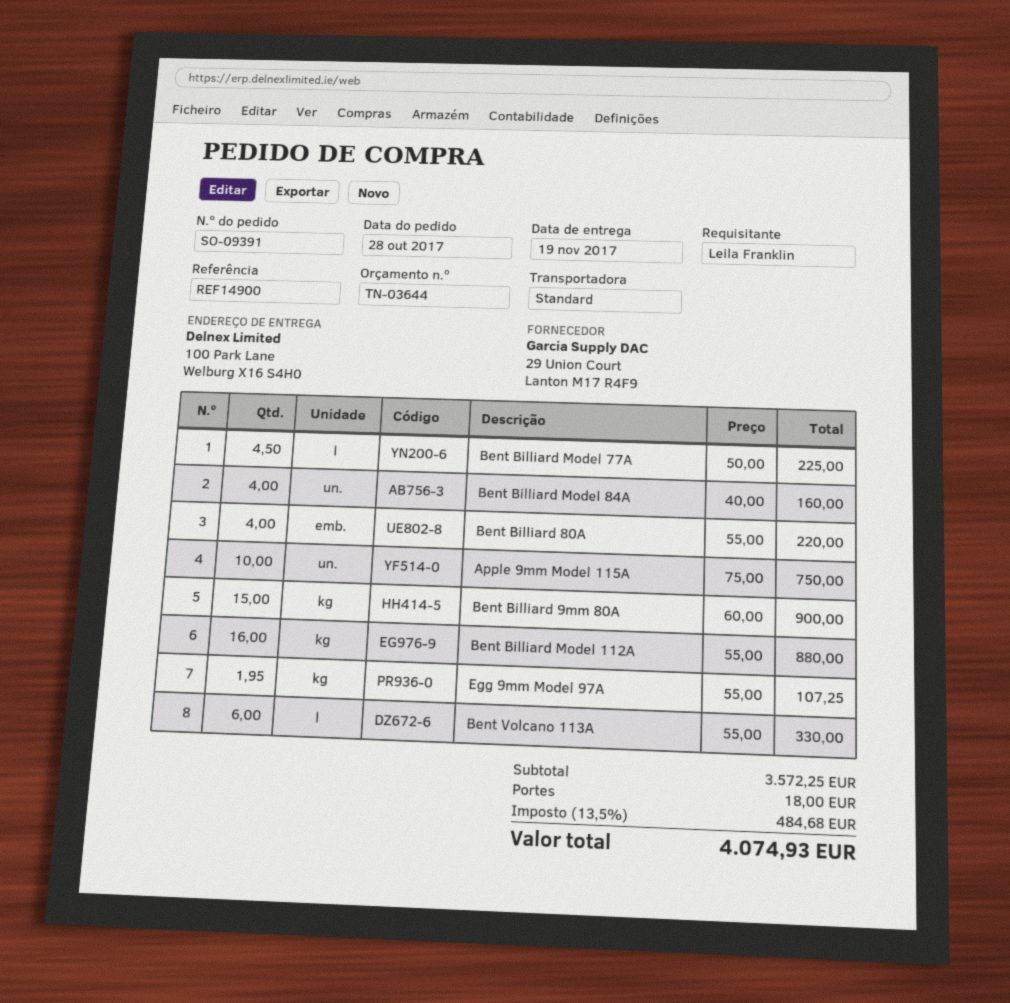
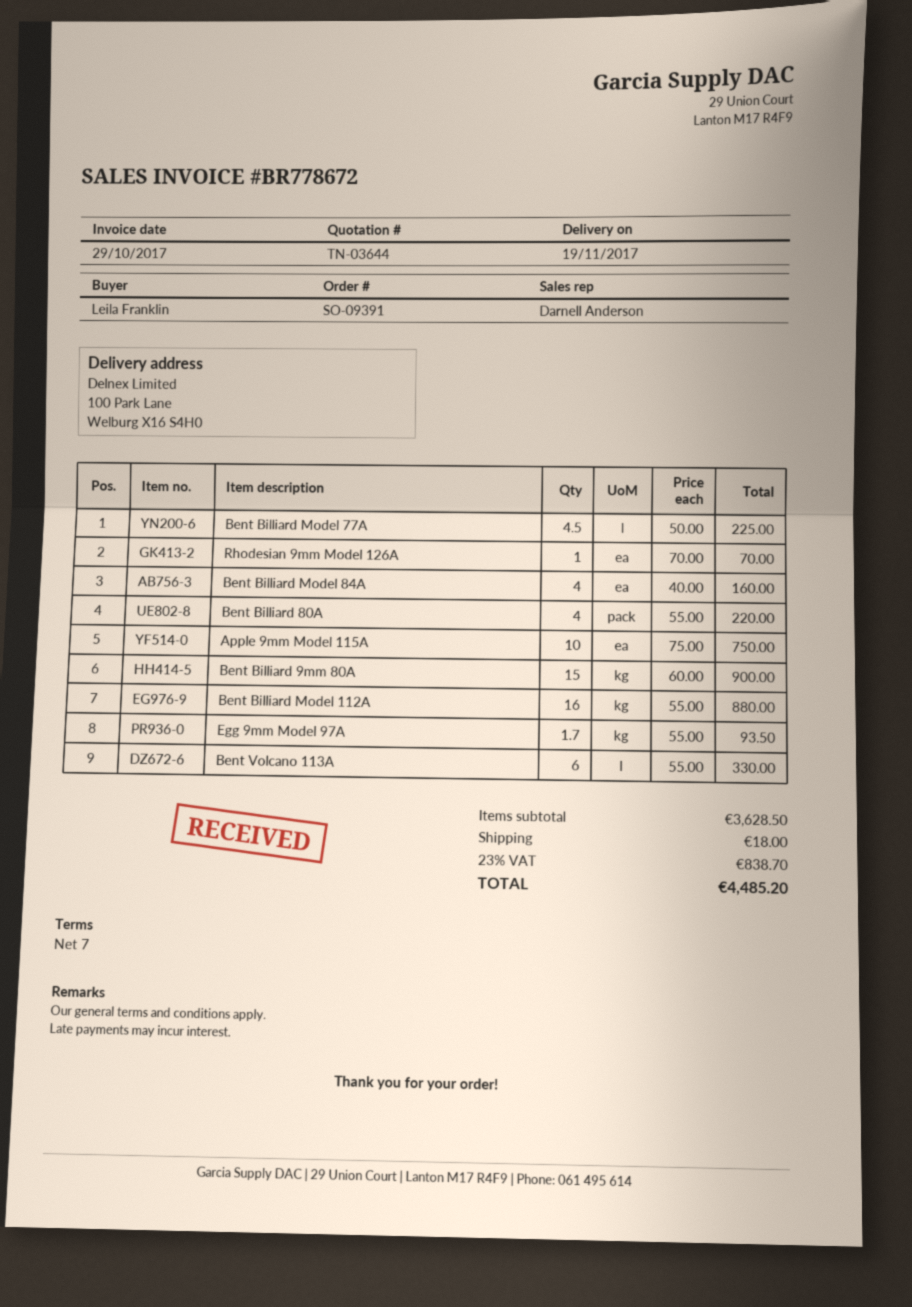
Egg 9mm Model 97A: 1.95 x 55.00 = 107.25 -> 1.7 x 55.00 = 93.50
Rhodesian 9mm Model 126A: none -> 1 x 70.00 = 70.00
subtotal: 3572.25 -> 3628.50
tax: 13.5% = 484.68 -> 23% = 838.70
total: 4074.93 -> 4485.20

